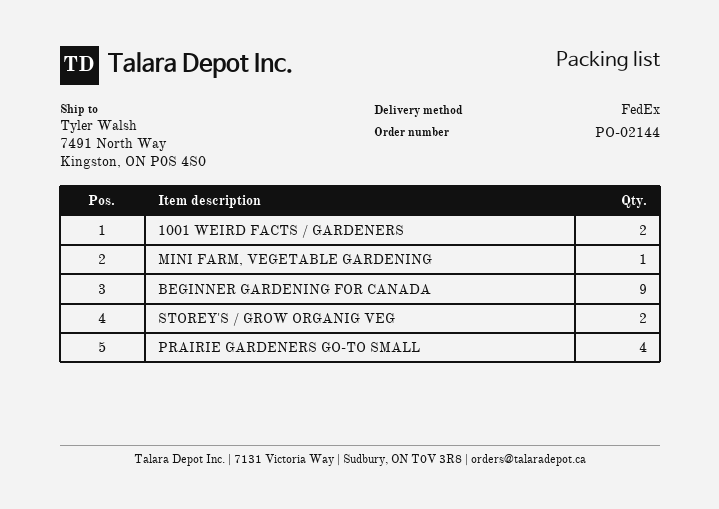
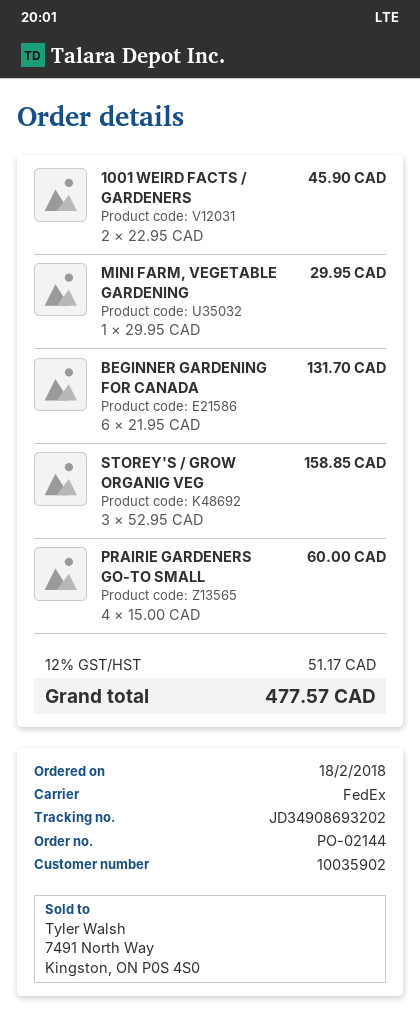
BEGINNER GARDENING FOR CANADA: 9 -> 6
STOREY'S / GROW ORGANIG VEG: 2 -> 3

